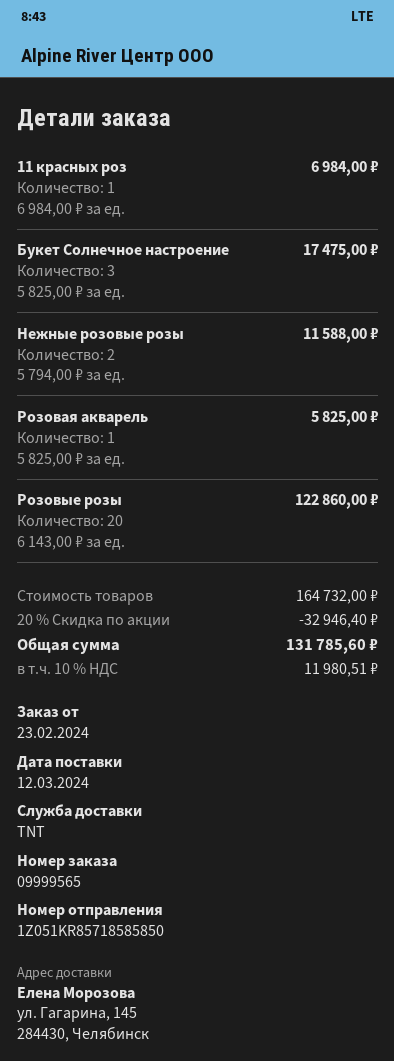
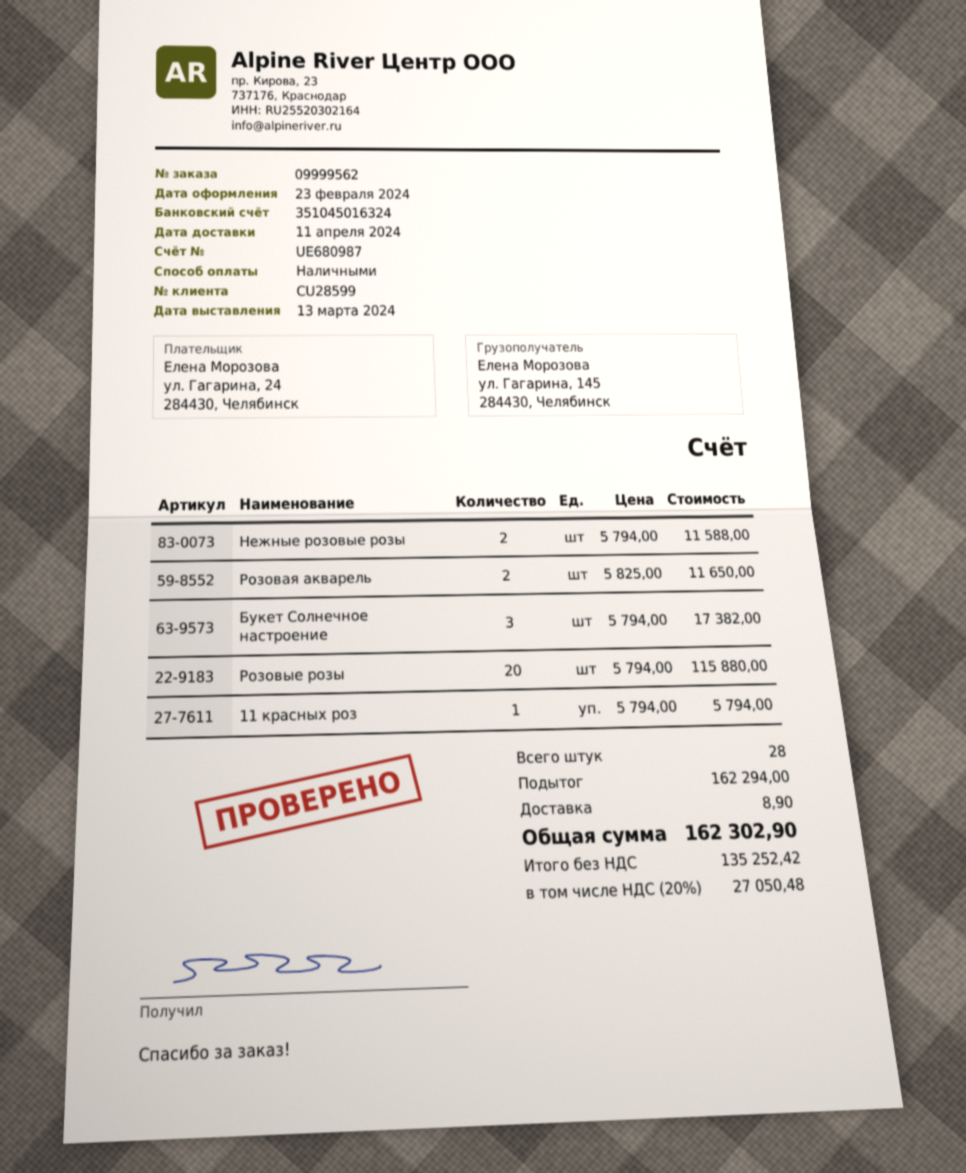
order number: 09999565 -> 09999562
delivery date: 2024-03-12 -> 2024-04-11
11 красных роз: 1 x 6984.00 = 6984.00 -> 1 x 5794.00 = 5794.00
Букет Солнечное настроение: 3 x 5825.00 = 17475.00 -> 3 x 5794.00 = 17382.00
Розовая акварель: 1 x 5825.00 = 5825.00 -> 2 x 5825.00 = 11650.00
Розовые розы: 20 x 6143.00 = 122860.00 -> 20 x 5794.00 = 115880.00
subtotal: 164732.00 -> 162294.00
discount: 20% = 32946.40 -> none
shipping: none -> 8.90
tax: 10% = 11980.51 -> 20% = 27050.48
total: 131785.60 -> 162302.90

